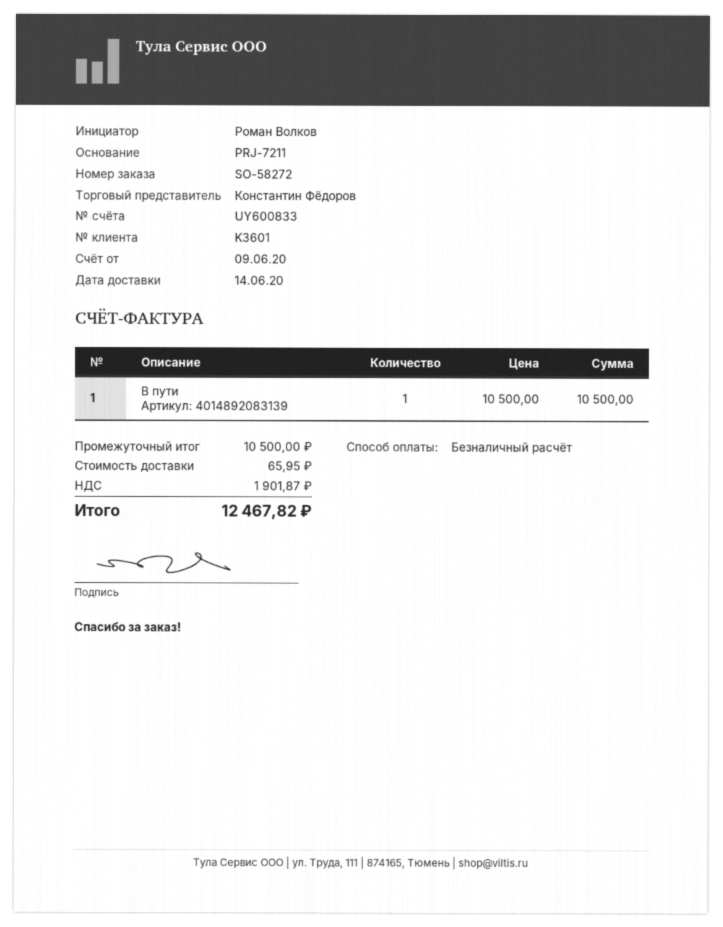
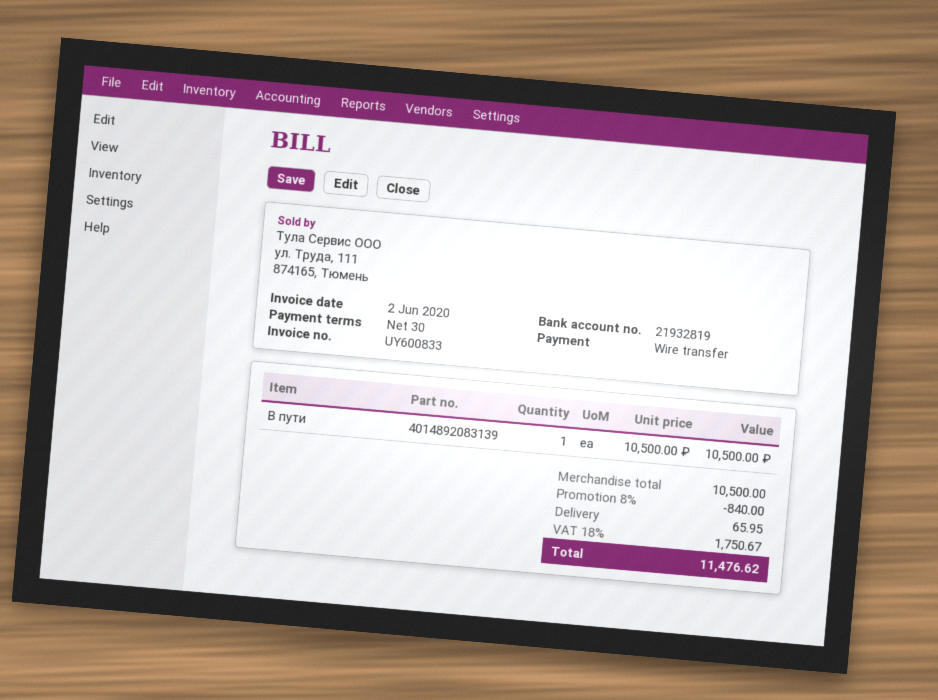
invoice date: 2020-06-09 -> 2020-06-02
discount: none -> 8% = 840.00
tax: 1901.87 -> 1750.67
total: 12467.82 -> 11476.62

